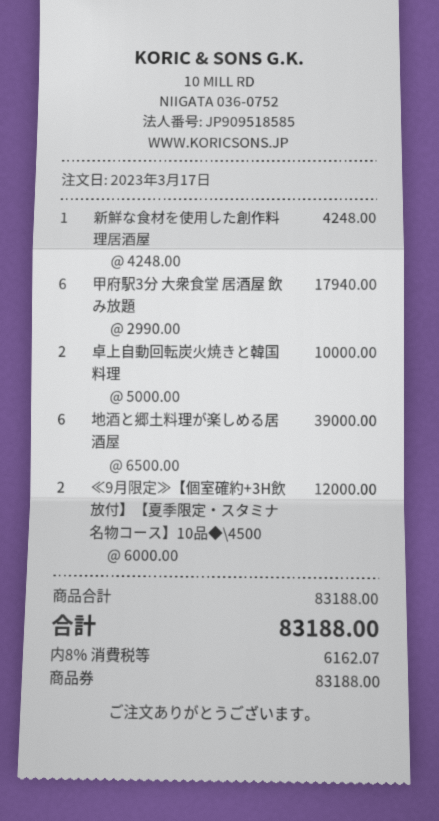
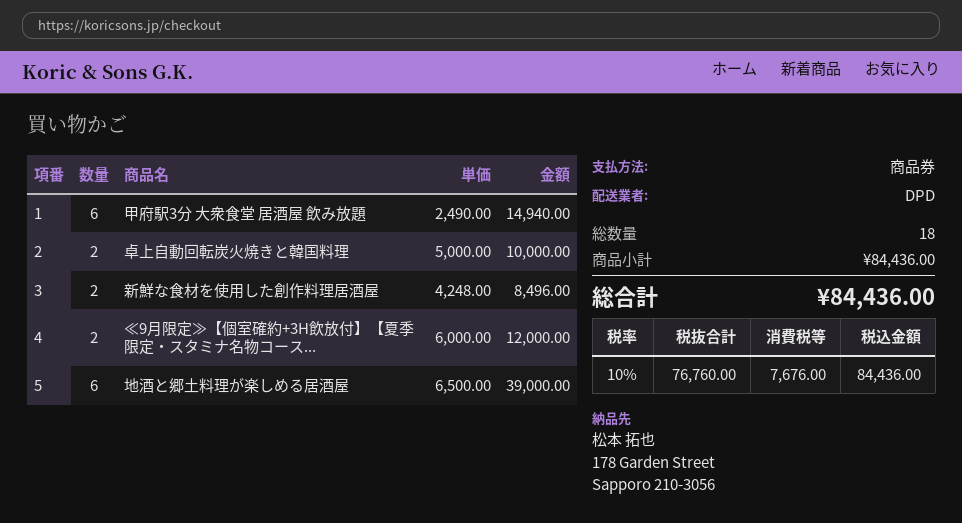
新鮮な食材を使用した創作料理居酒屋: 1 x 4248.00 = 4248.00 -> 2 x 4248.00 = 8496.00
甲府駅3分 大衆食堂 居酒屋 飲み放題: 6 x 2990.00 = 17940.00 -> 6 x 2490.00 = 14940.00
subtotal: 83188.00 -> 84436.00
tax: 8% = 6162.07 -> 10% = 7676.00
total: 83188.00 -> 84436.00

